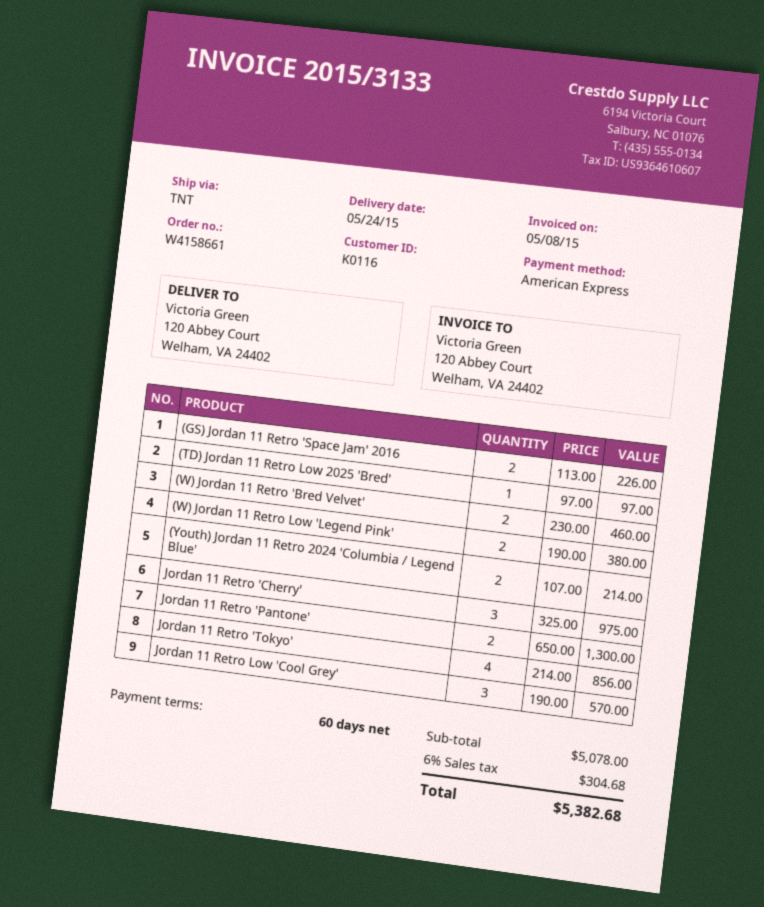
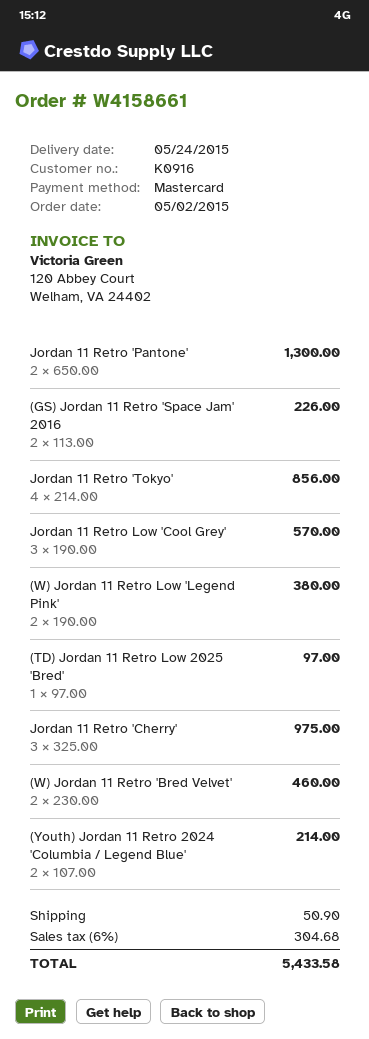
customer number: K0116 -> K0916
payment method: American Express -> Mastercard
shipping: none -> 50.90
total: 5382.68 -> 5433.58

